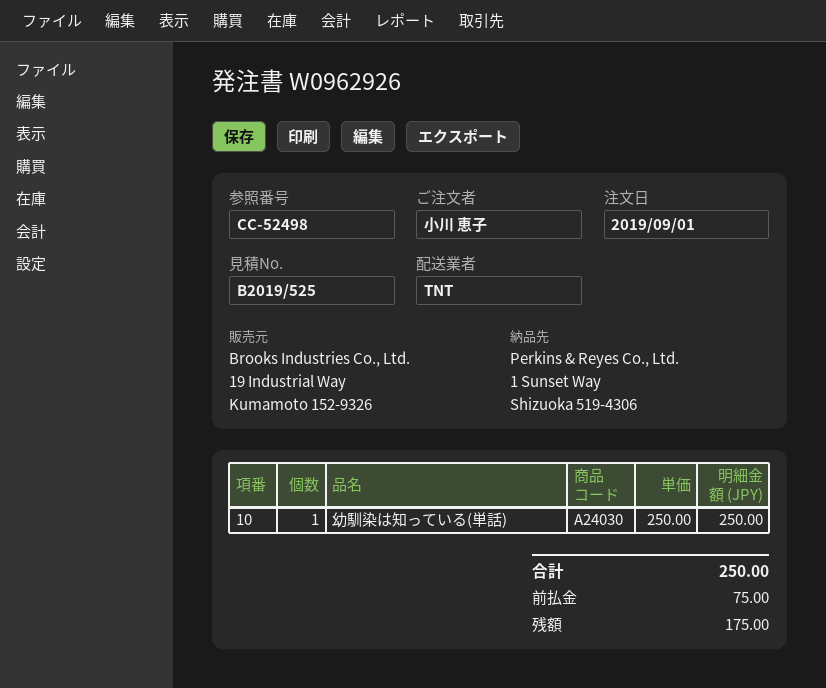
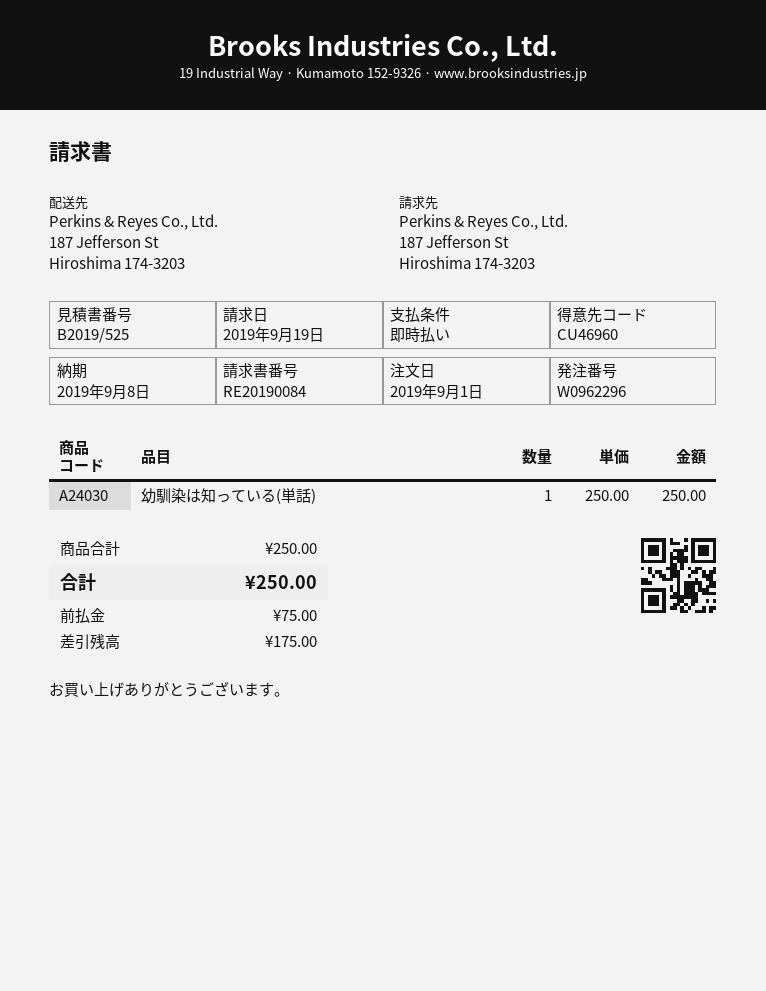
order number: W0962926 -> W0962296
ship to: 1 Sunset Way, Shizuoka 519-4306 -> 187 Jefferson St, Hiroshima 174-3203

